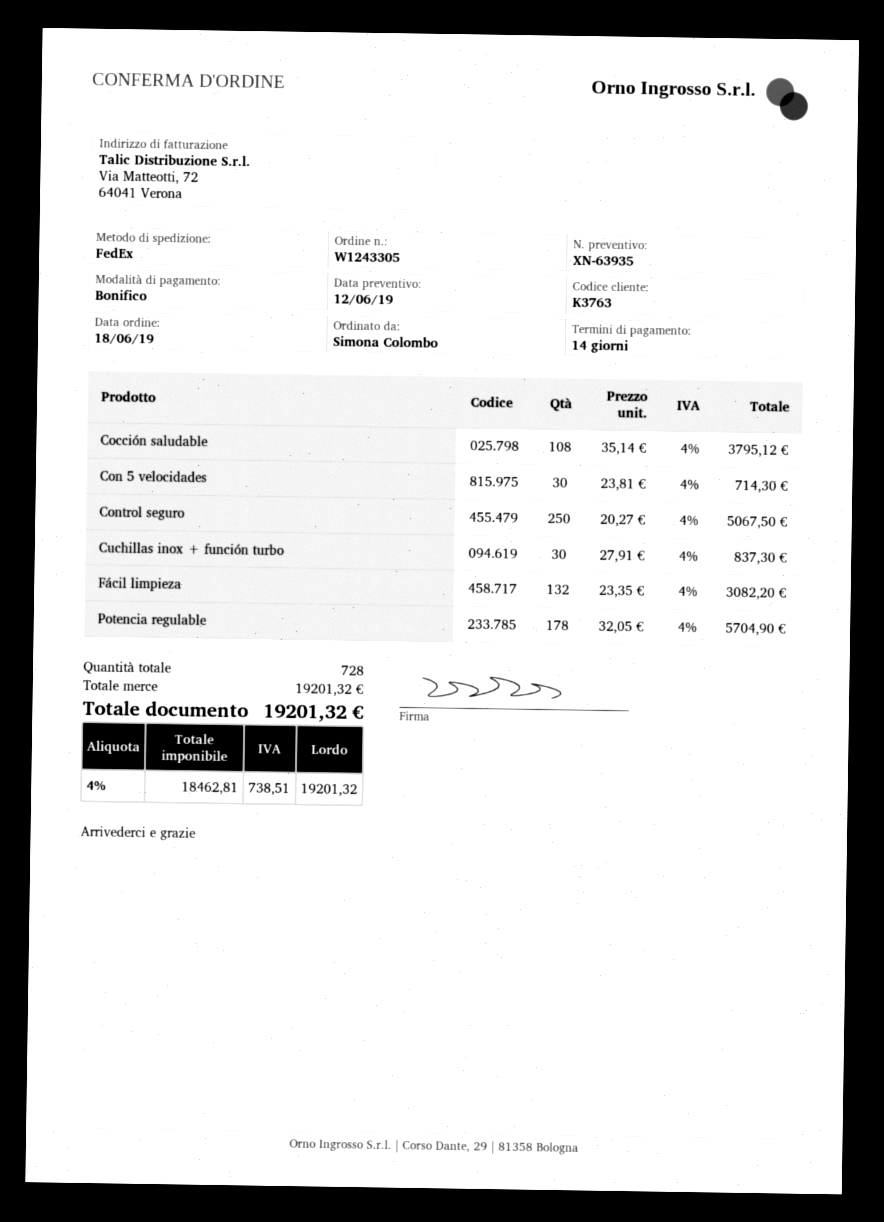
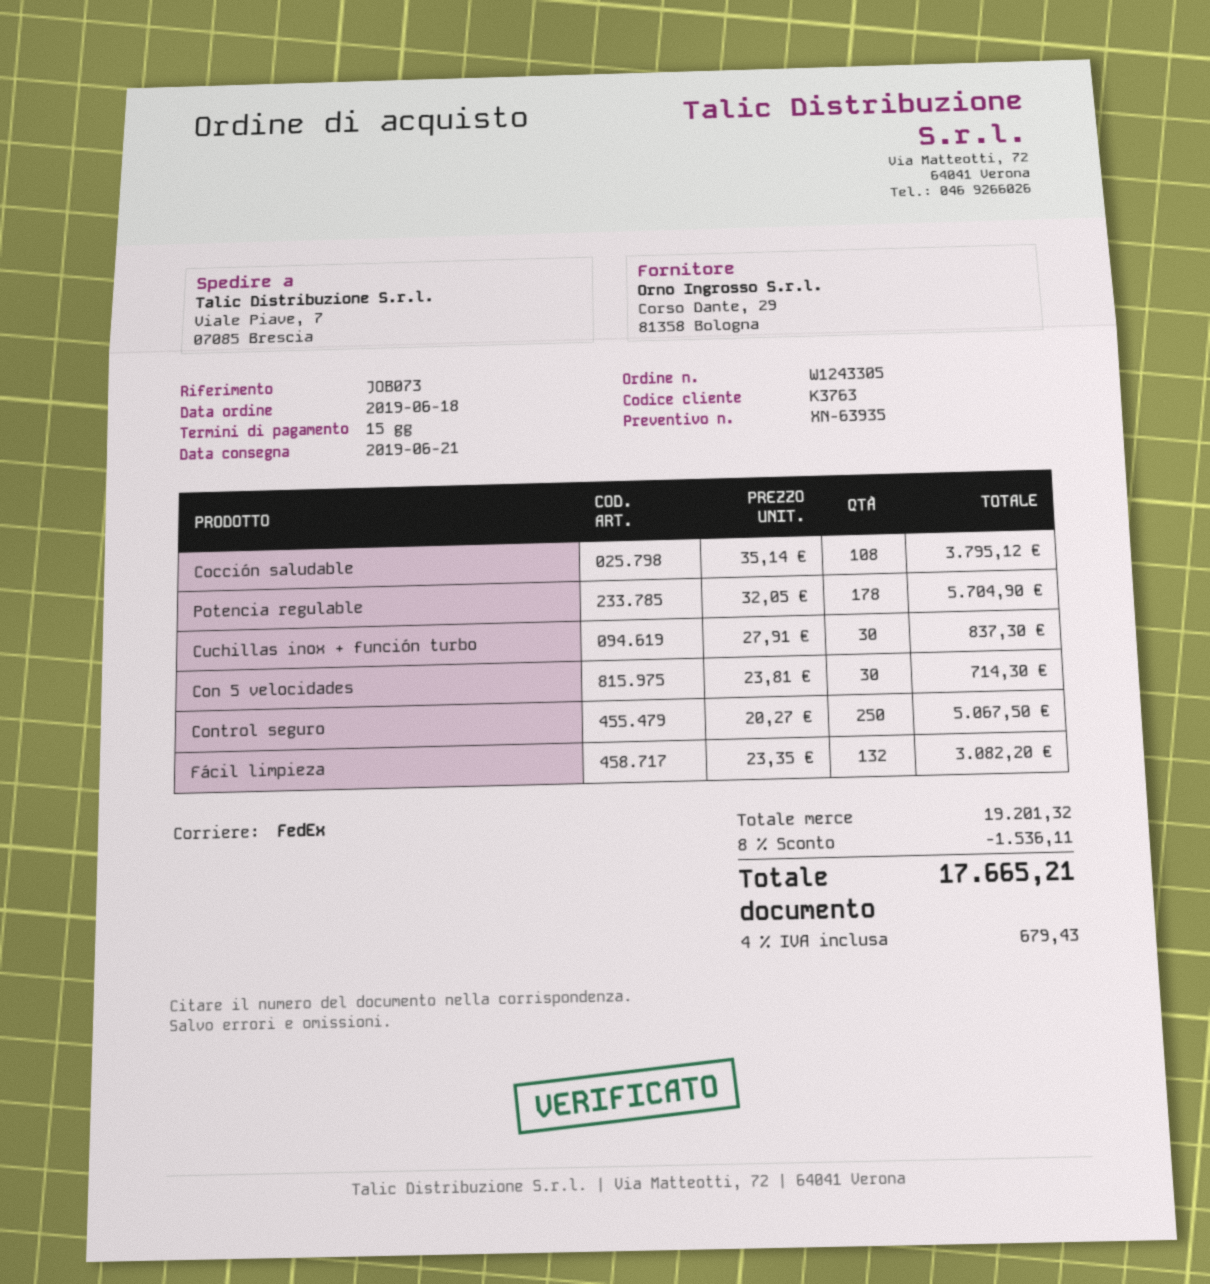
payment terms: 14 days -> 15 days
discount: none -> 8% = 1536.11
tax: 4% = 738.51 -> 4% = 679.43
total: 19201.32 -> 17665.21

